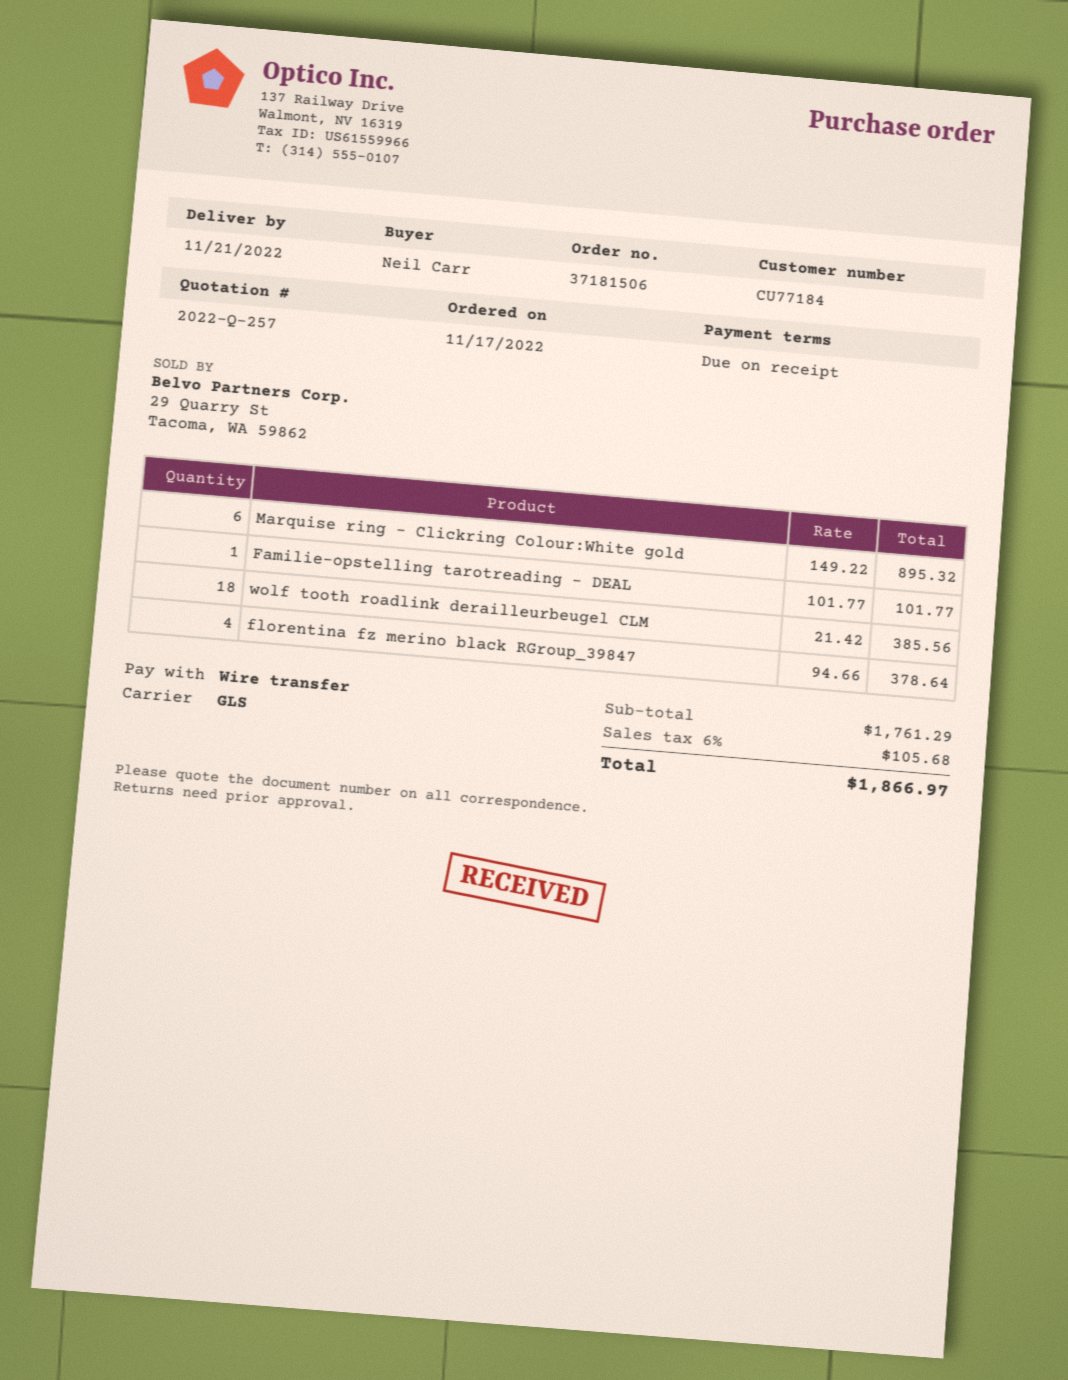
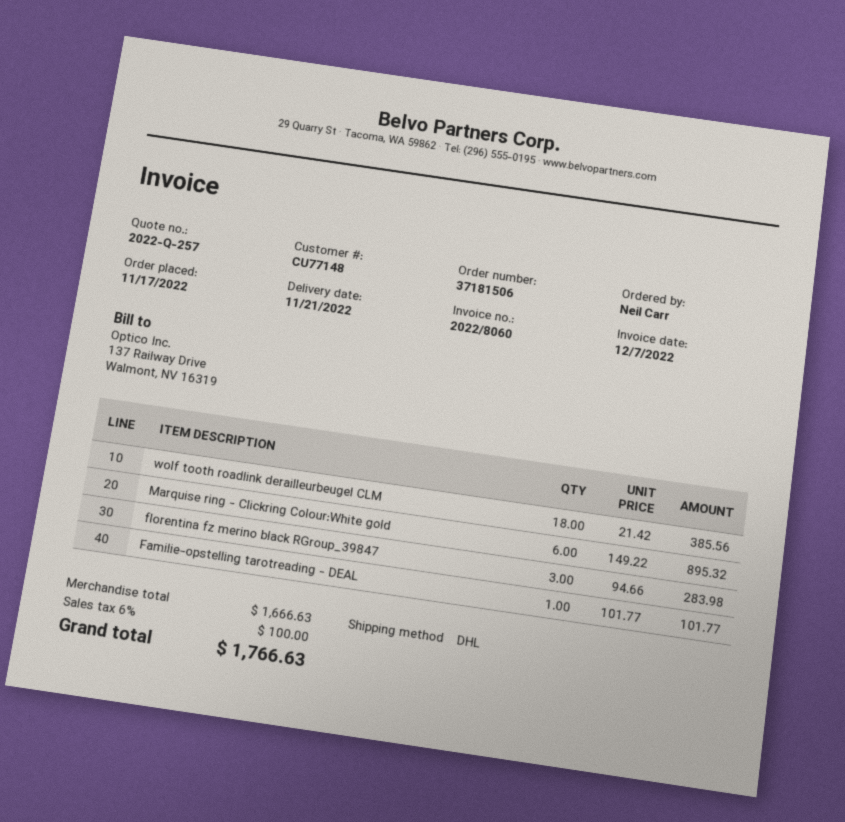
customer number: CU77184 -> CU77148
shipping method: GLS -> DHL
florentina fz merino black RGroup_39847: 4 x 94.66 = 378.64 -> 3 x 94.66 = 283.98
subtotal: 1761.29 -> 1666.63
tax: 6% = 105.68 -> 6% = 100.00
total: 1866.97 -> 1766.63

